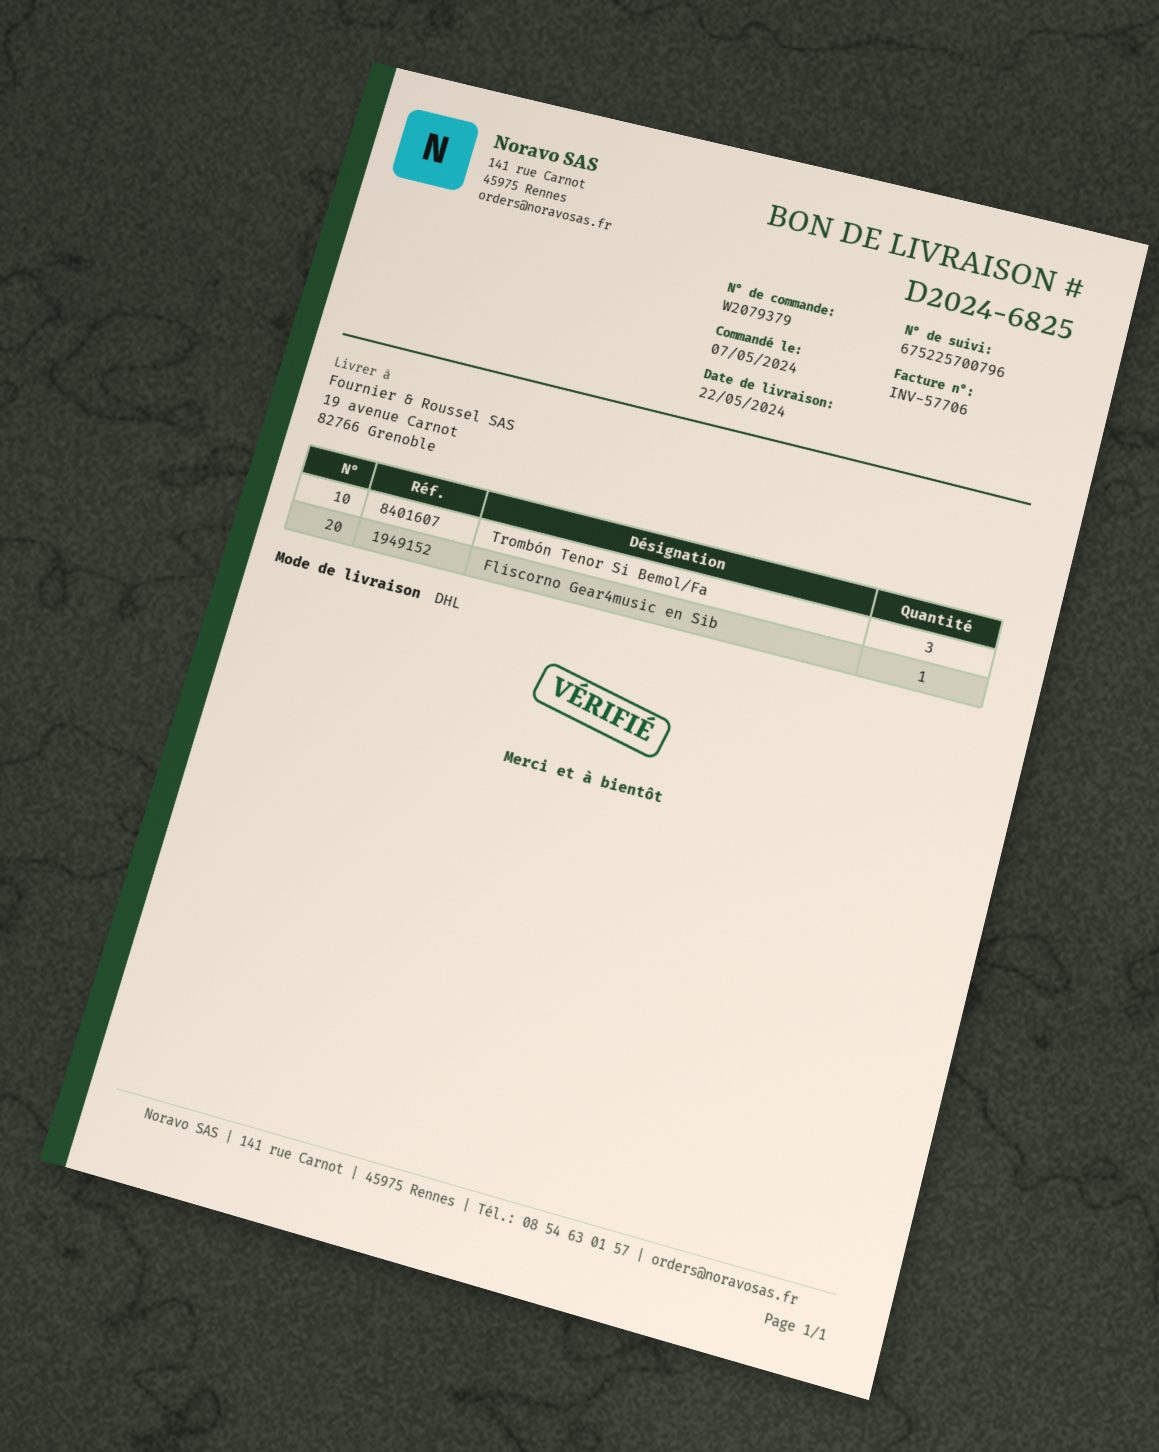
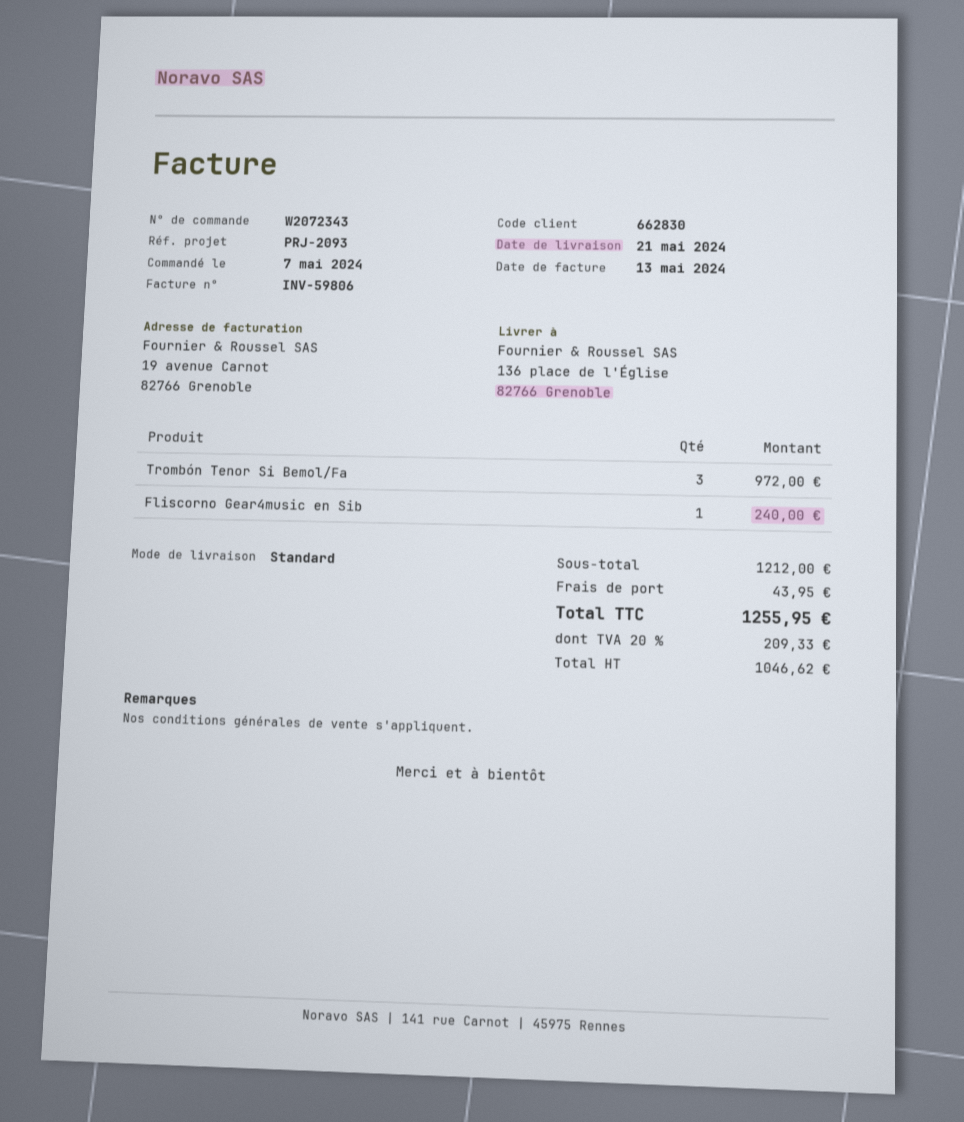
order number: W2079379 -> W2072343
delivery date: 2024-05-22 -> 2024-05-21
invoice number: INV-57706 -> INV-59806
shipping method: DHL -> standard
ship to: 19 avenue Carnot, 82766 Grenoble -> 136 place de l'Église, 82766 Grenoble

